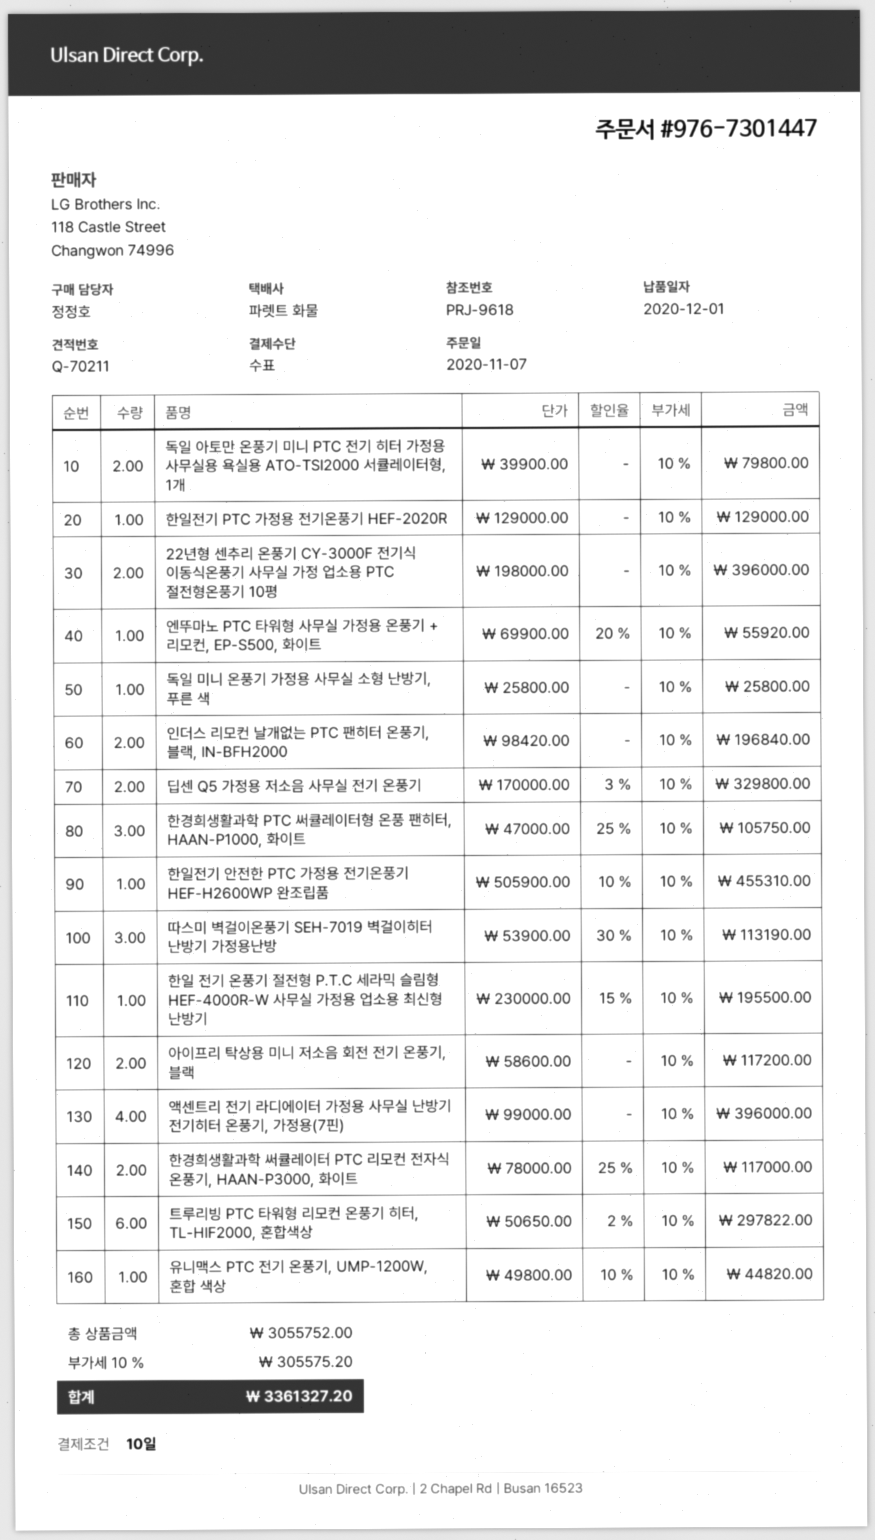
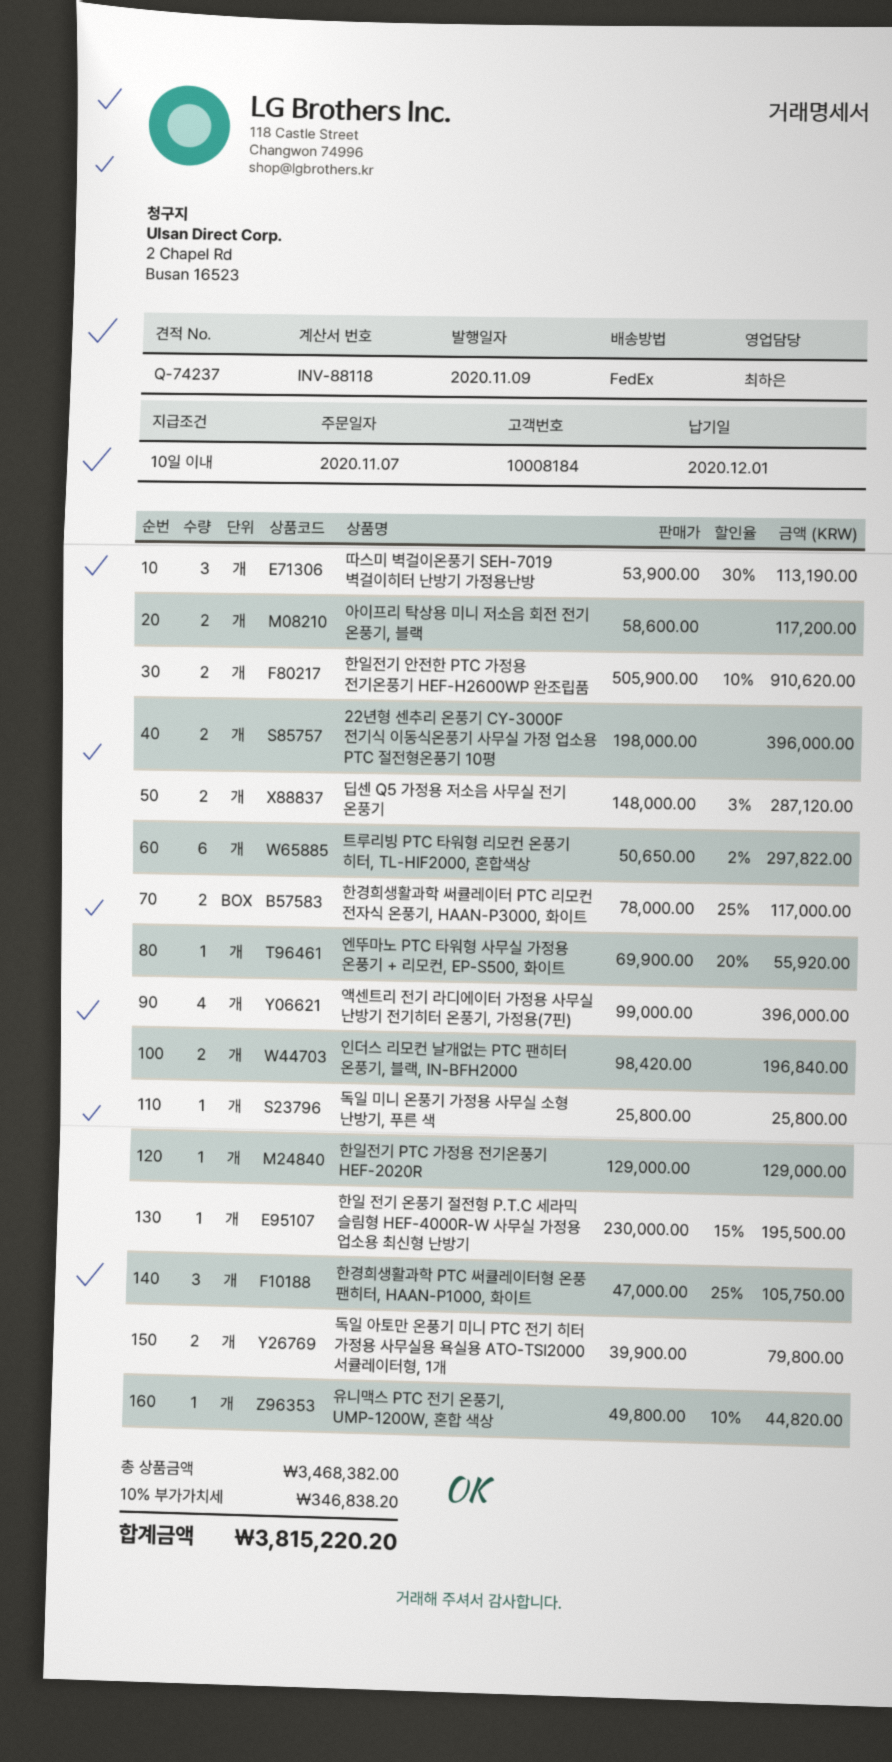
quote number: Q-70211 -> Q-74237
shipping method: pallet freight -> FedEx
딥센 Q5 가정용 저소음 사무실 전기 온풍기: 2 x 170000.00 - 3% = 329800.00 -> 2 x 148000.00 - 3% = 287120.00
한일전기 안전한 PTC 가정용 전기온풍기 HEF-H2600WP 완조립품: 1 x 505900.00 - 10% = 455310.00 -> 2 x 505900.00 - 10% = 910620.00
subtotal: 3055752.00 -> 3468382.00
tax: 10% = 305575.20 -> 10% = 346838.20
total: 3361327.20 -> 3815220.20

